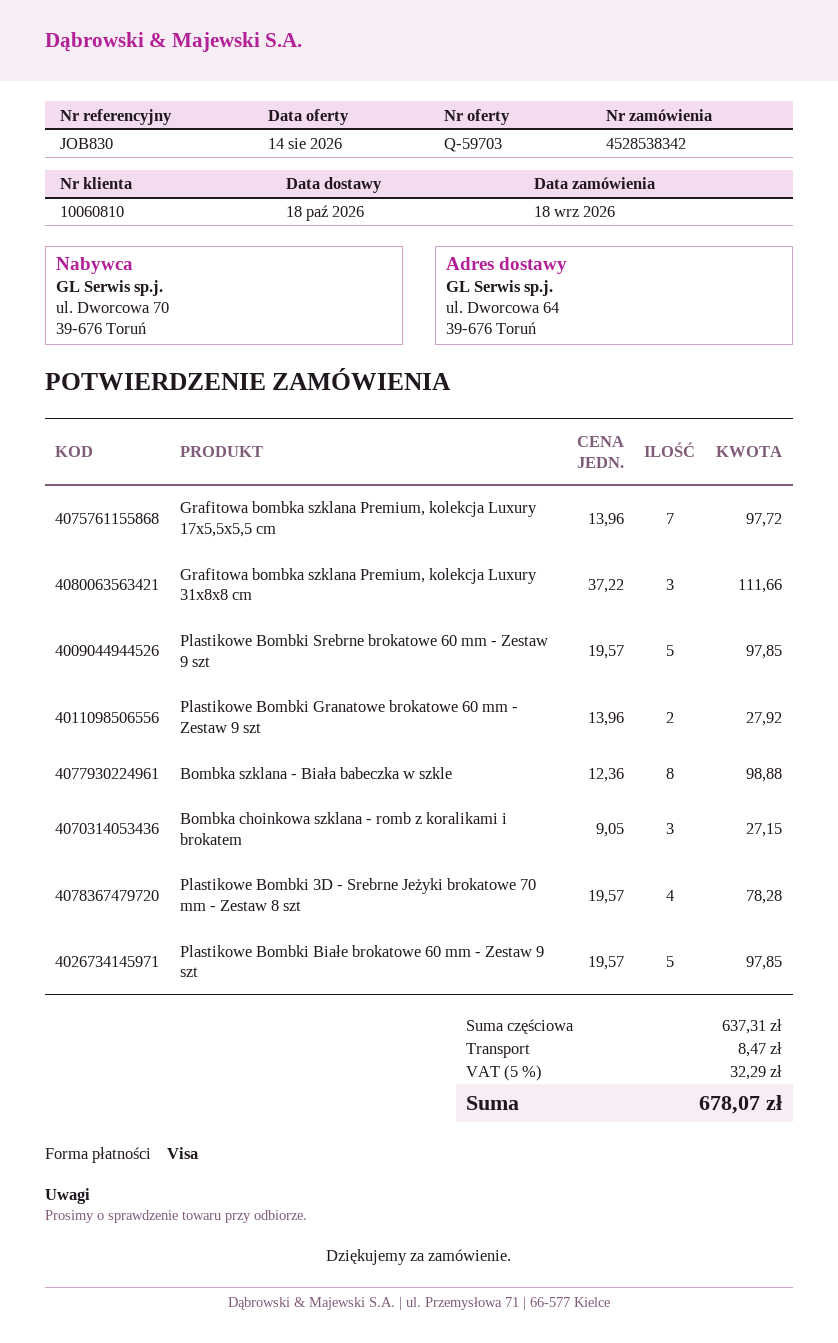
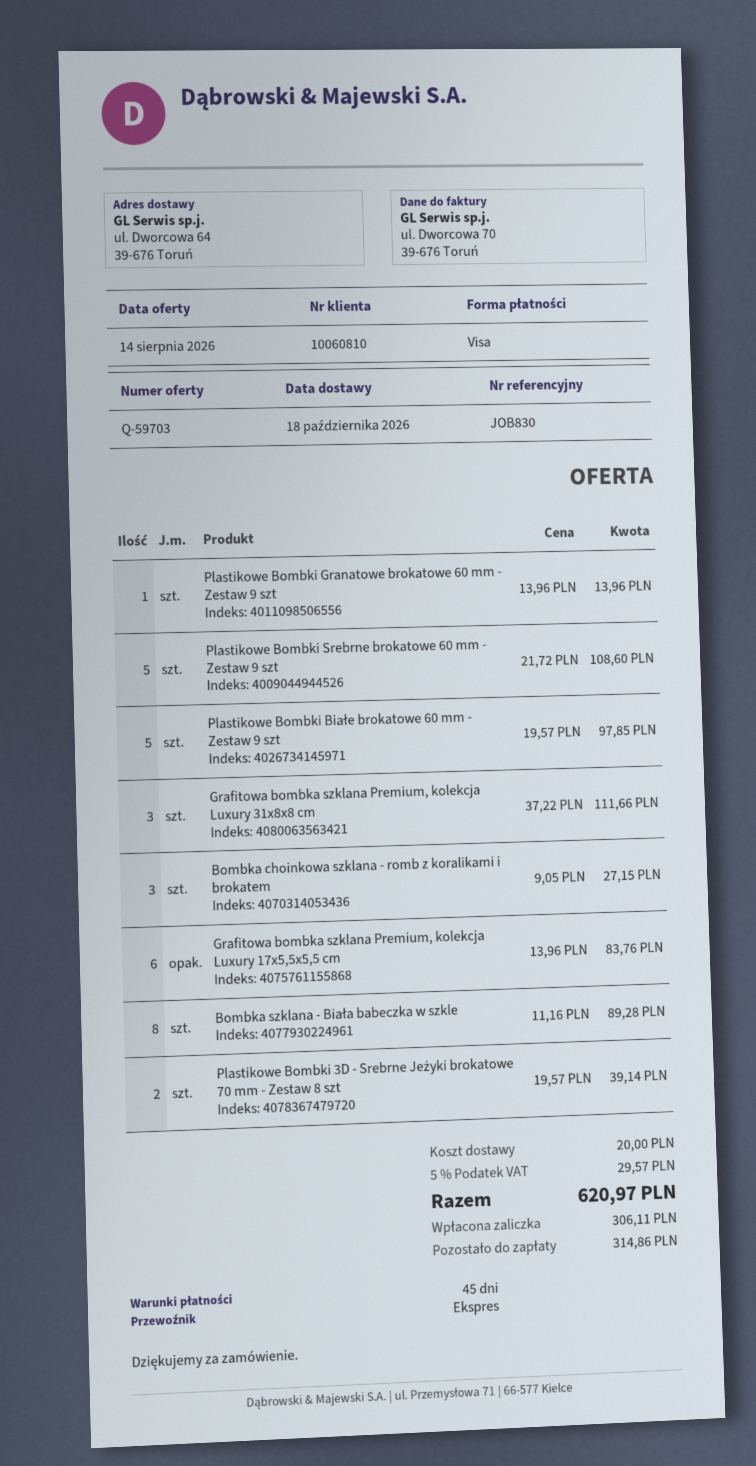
Grafitowa bombka szklana Premium, kolekcja Luxury 17x5,5x5,5 cm: 7 x 13.96 = 97.72 -> 6 x 13.96 = 83.76
Plastikowe Bombki Srebrne brokatowe 60 mm - Zestaw 9 szt: 5 x 19.57 = 97.85 -> 5 x 21.72 = 108.60
Plastikowe Bombki Granatowe brokatowe 60 mm - Zestaw 9 szt: 2 x 13.96 = 27.92 -> 1 x 13.96 = 13.96
Bombka szklana - Biała babeczka w szkle: 8 x 12.36 = 98.88 -> 8 x 11.16 = 89.28
Plastikowe Bombki 3D - Srebrne Jeżyki brokatowe 70 mm - Zestaw 8 szt: 4 x 19.57 = 78.28 -> 2 x 19.57 = 39.14
shipping: 8.47 -> 20.00
tax: 5% = 32.29 -> 5% = 29.57
total: 678.07 -> 620.97

